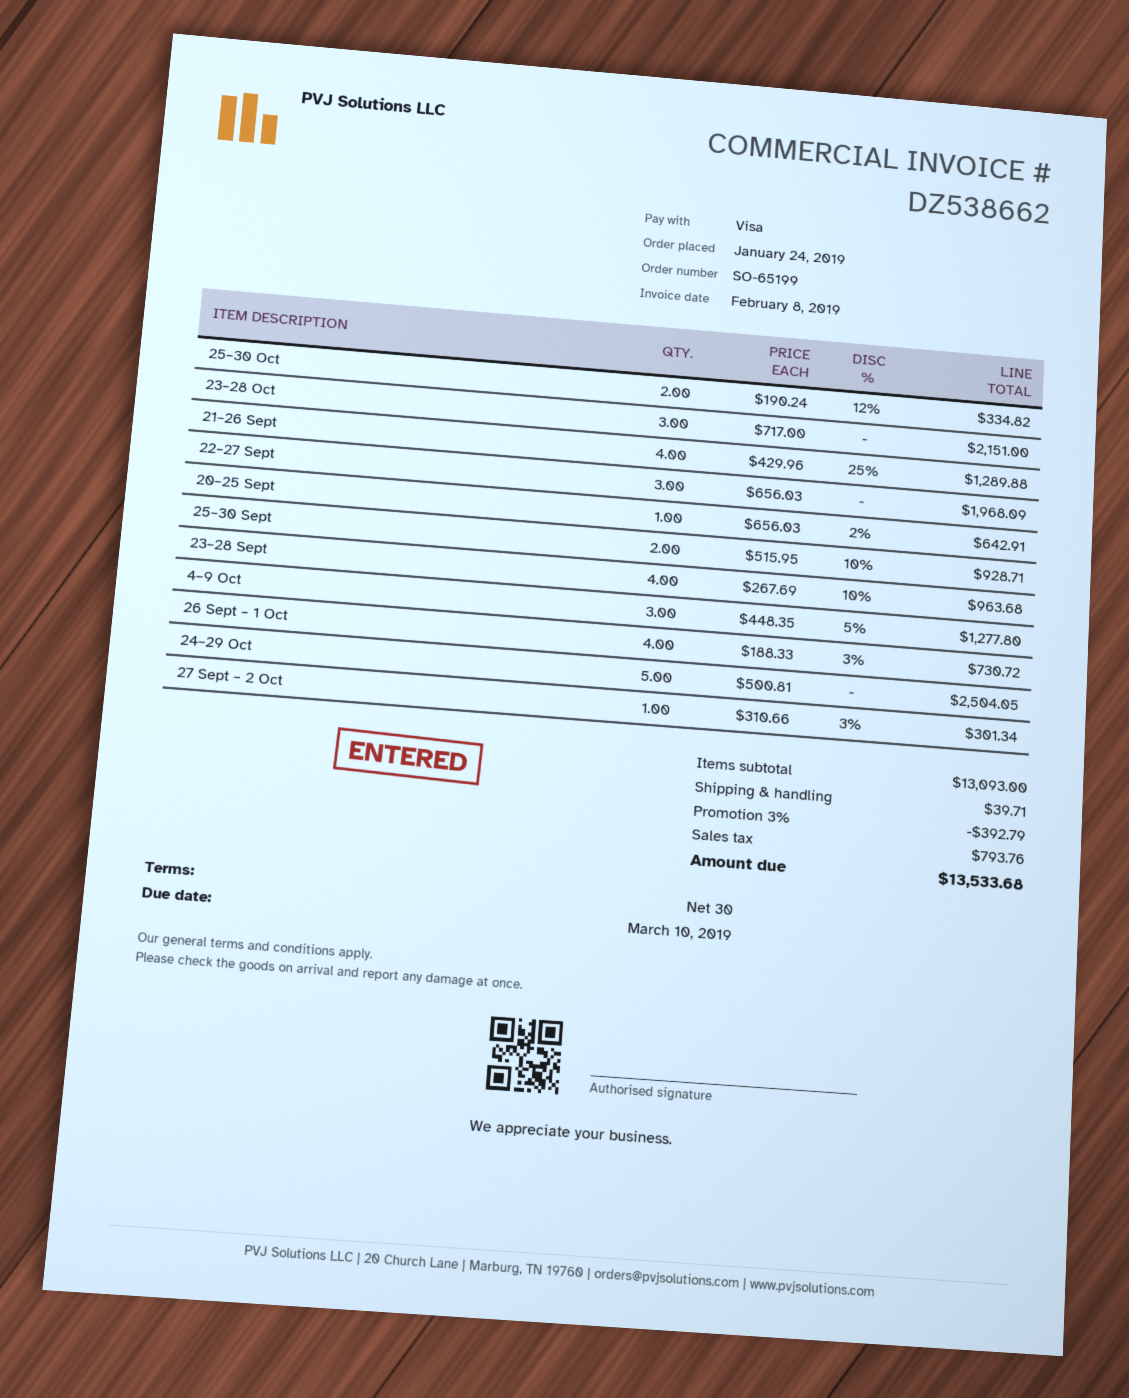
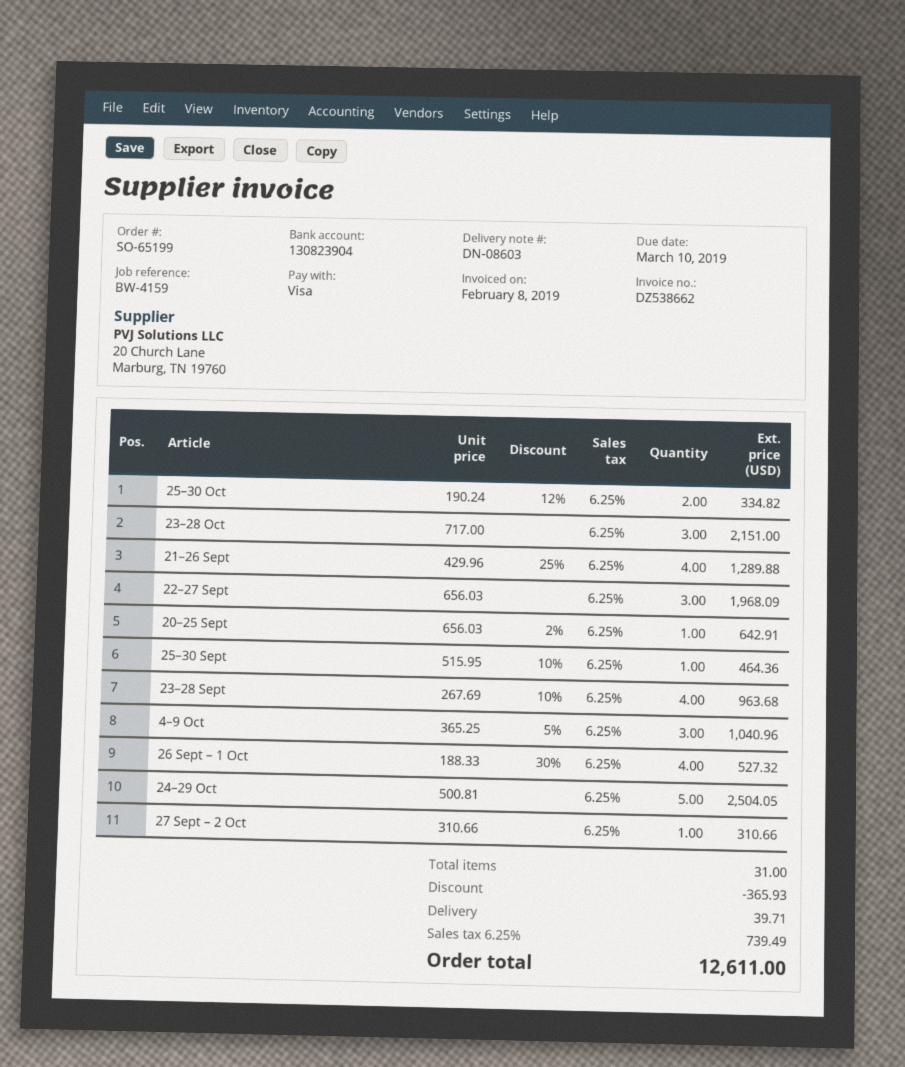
25–30 Sept: 2 x 515.95 - 10% = 928.71 -> 1 x 515.95 - 10% = 464.36
4–9 Oct: 3 x 448.35 - 5% = 1277.80 -> 3 x 365.25 - 5% = 1040.96
26 Sept – 1 Oct: 4 x 188.33 - 3% = 730.72 -> 4 x 188.33 - 30% = 527.32
27 Sept – 2 Oct: 1 x 310.66 - 3% = 301.34 -> 1 x 310.66 = 310.66
discount: 392.79 -> 365.93
tax: 793.76 -> 739.49
total: 13533.68 -> 12611.00

